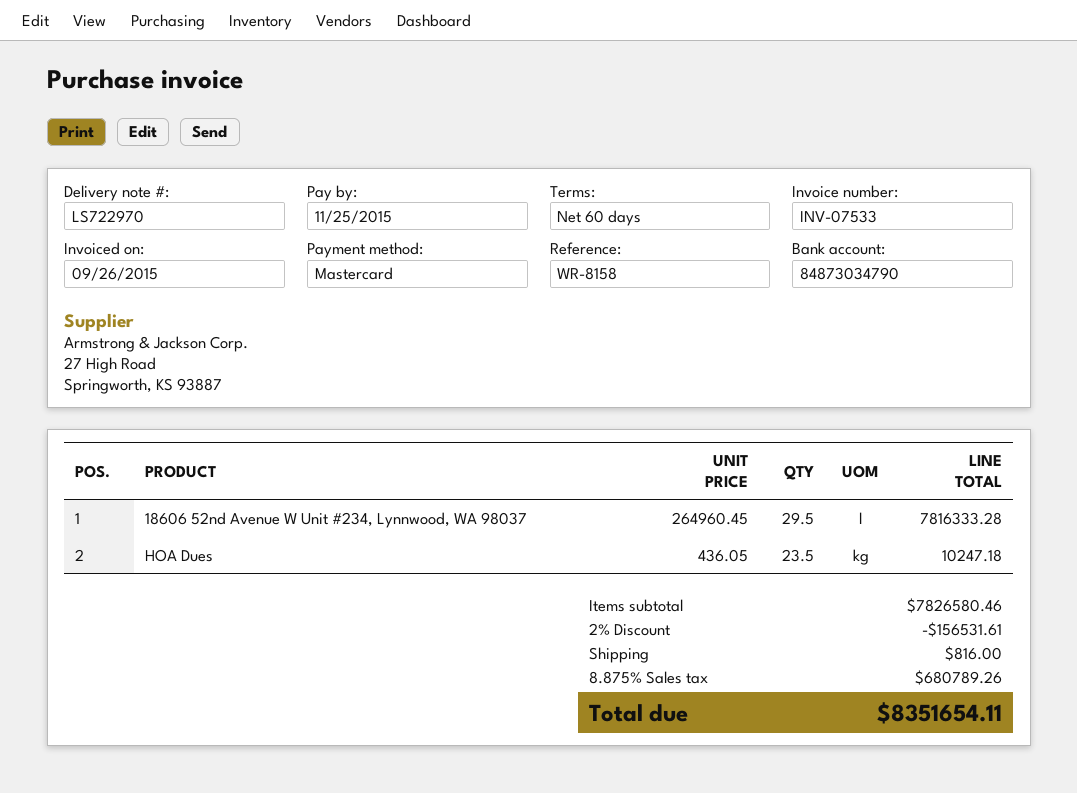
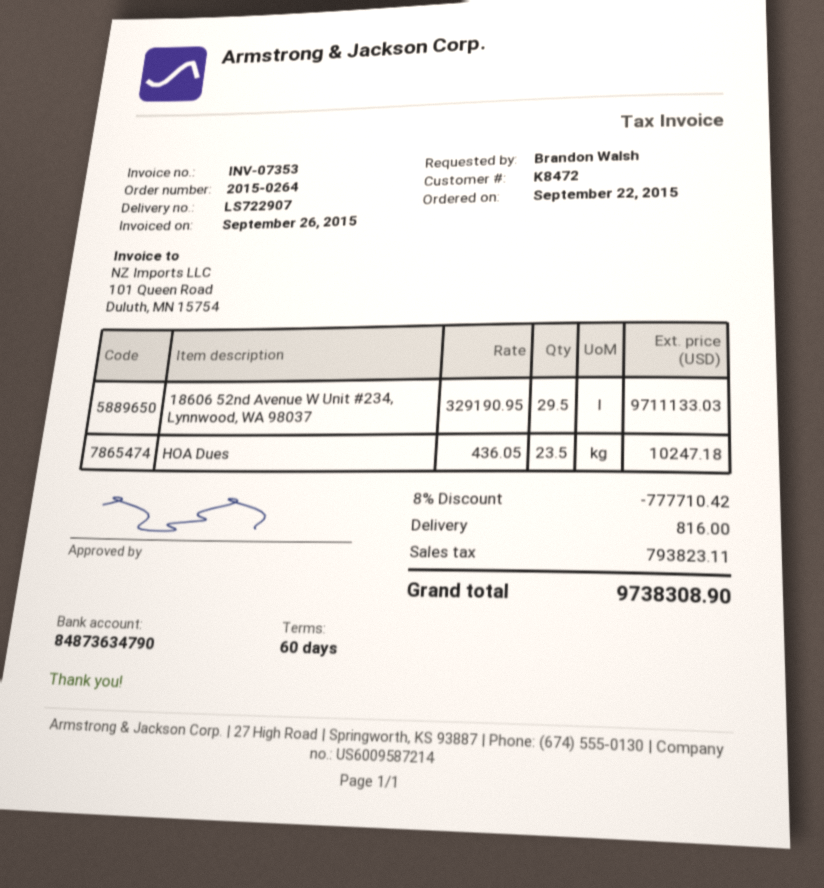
delivery note number: LS722970 -> LS722907
invoice number: INV-07533 -> INV-07353
bank account: 84873034790 -> 84873634790
18606 52nd Avenue W Unit #234, Lynnwood, WA 98037: 29.5 x 264960.45 = 7816333.28 -> 29.5 x 329190.95 = 9711133.03
discount: 2% = 156531.61 -> 8% = 777710.42
tax: 680789.26 -> 793823.11
total: 8351654.11 -> 9738308.90

